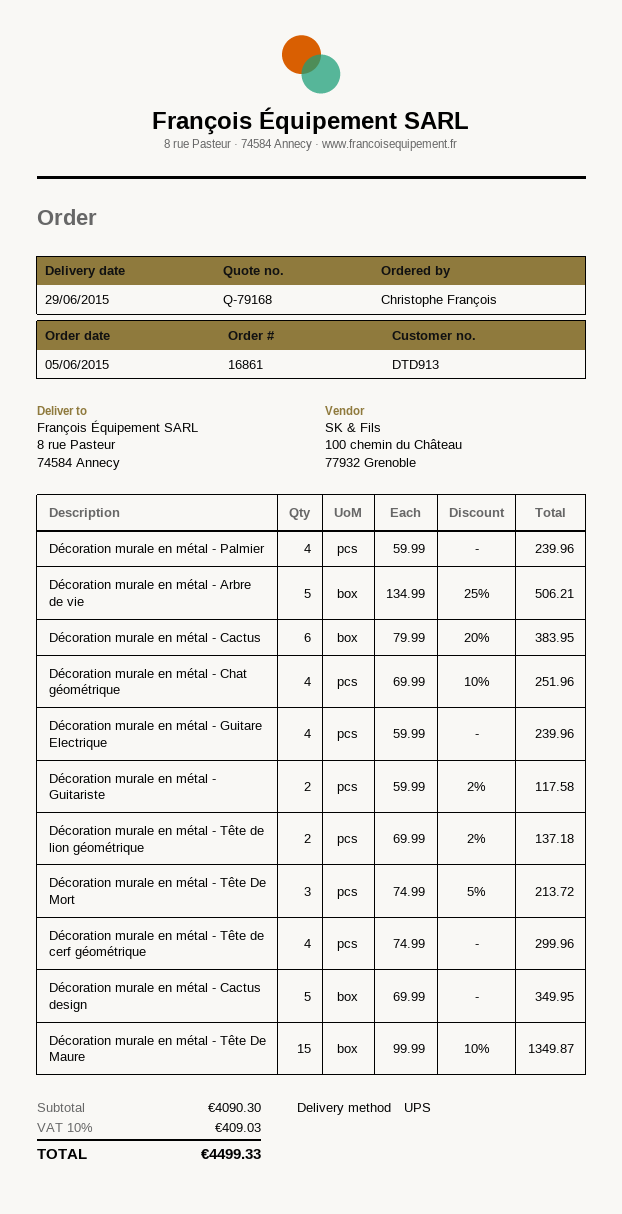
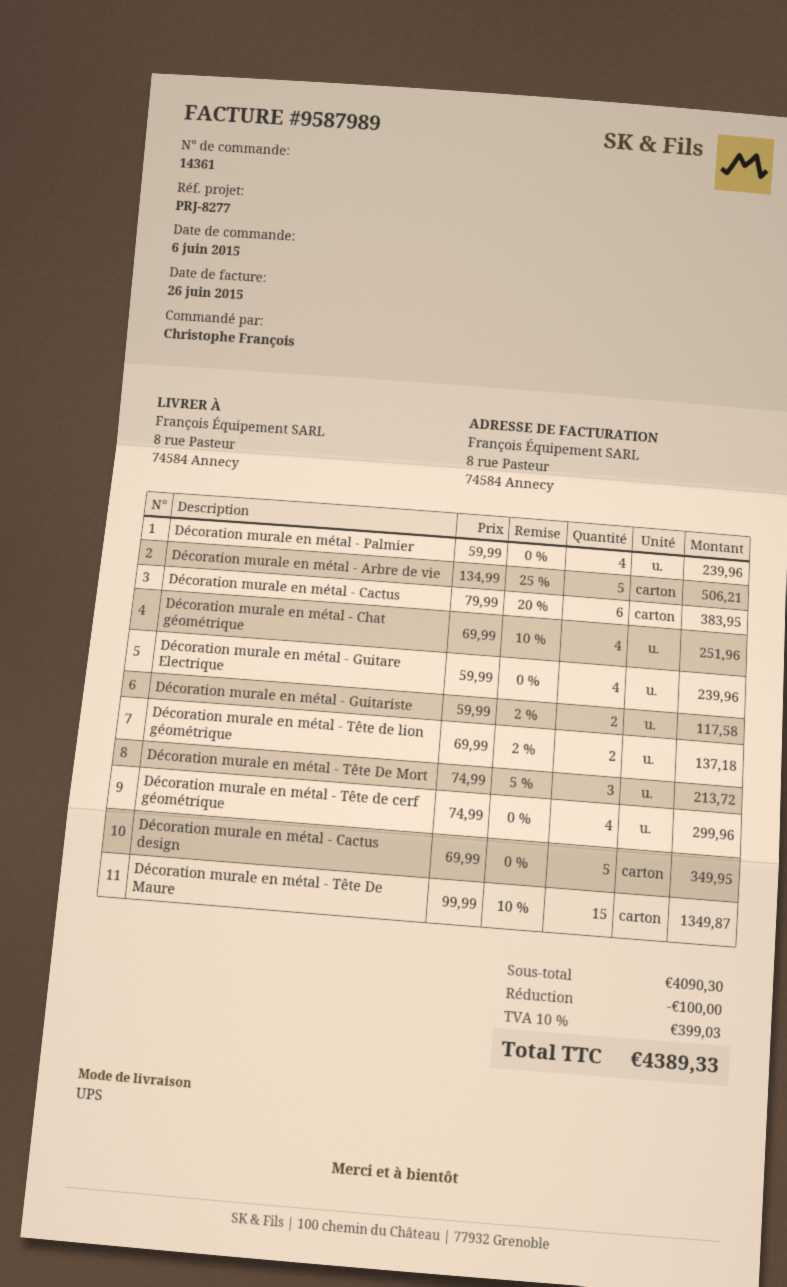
order number: 16861 -> 14361
order date: 2015-06-05 -> 2015-06-06
discount: none -> 100.00
tax: 10% = 409.03 -> 10% = 399.03
total: 4499.33 -> 4389.33

